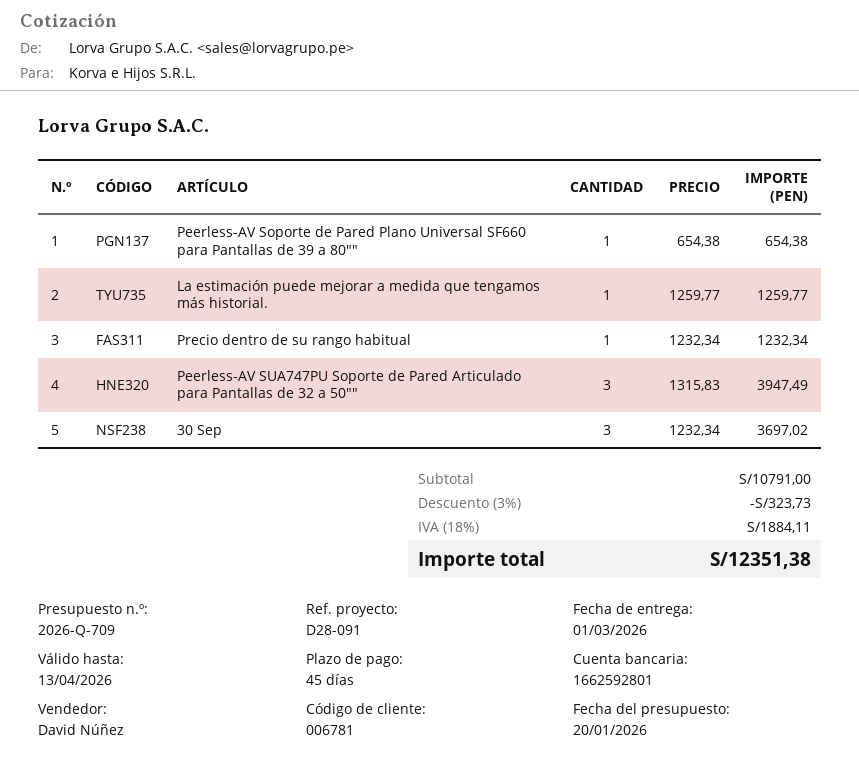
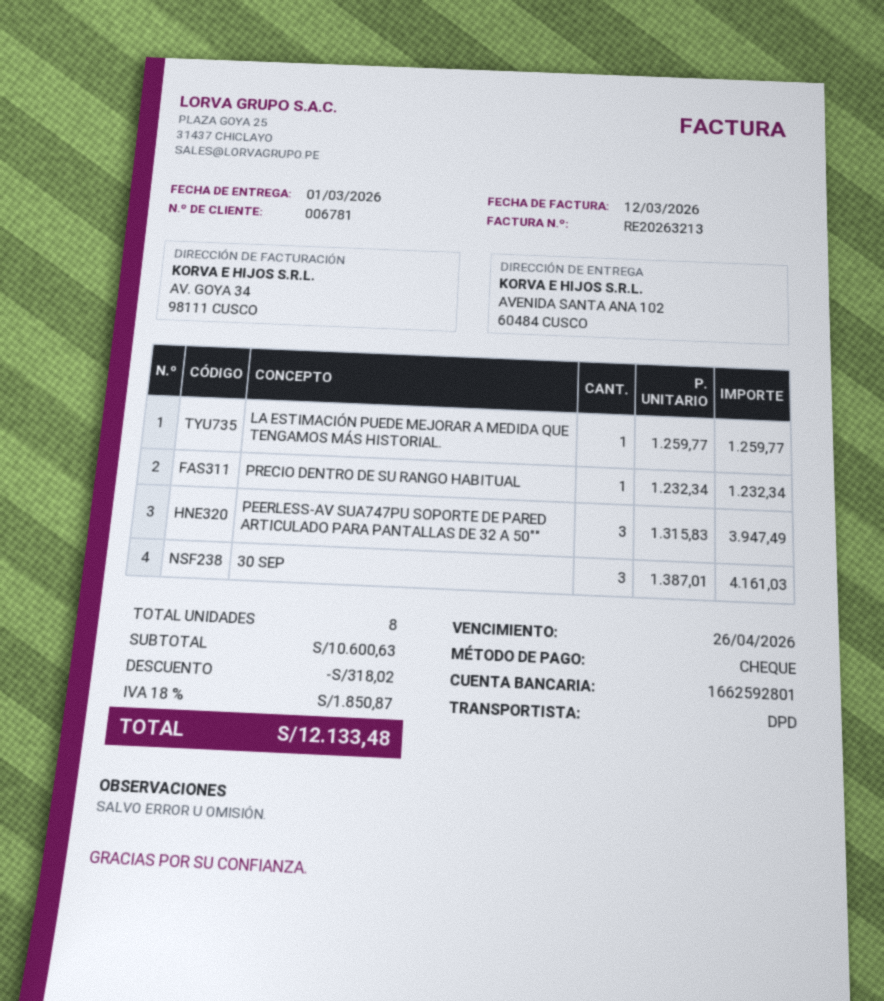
Peerless-AV Soporte de Pared Plano Universal SF660 para Pantallas de 39 a 80"": 1 x 654.38 = 654.38 -> none
30 Sep: 3 x 1232.34 = 3697.02 -> 3 x 1387.01 = 4161.03
subtotal: 10791.00 -> 10600.63
discount: 323.73 -> 318.02
tax: 18% = 1884.11 -> 18% = 1850.87
total: 12351.38 -> 12133.48

